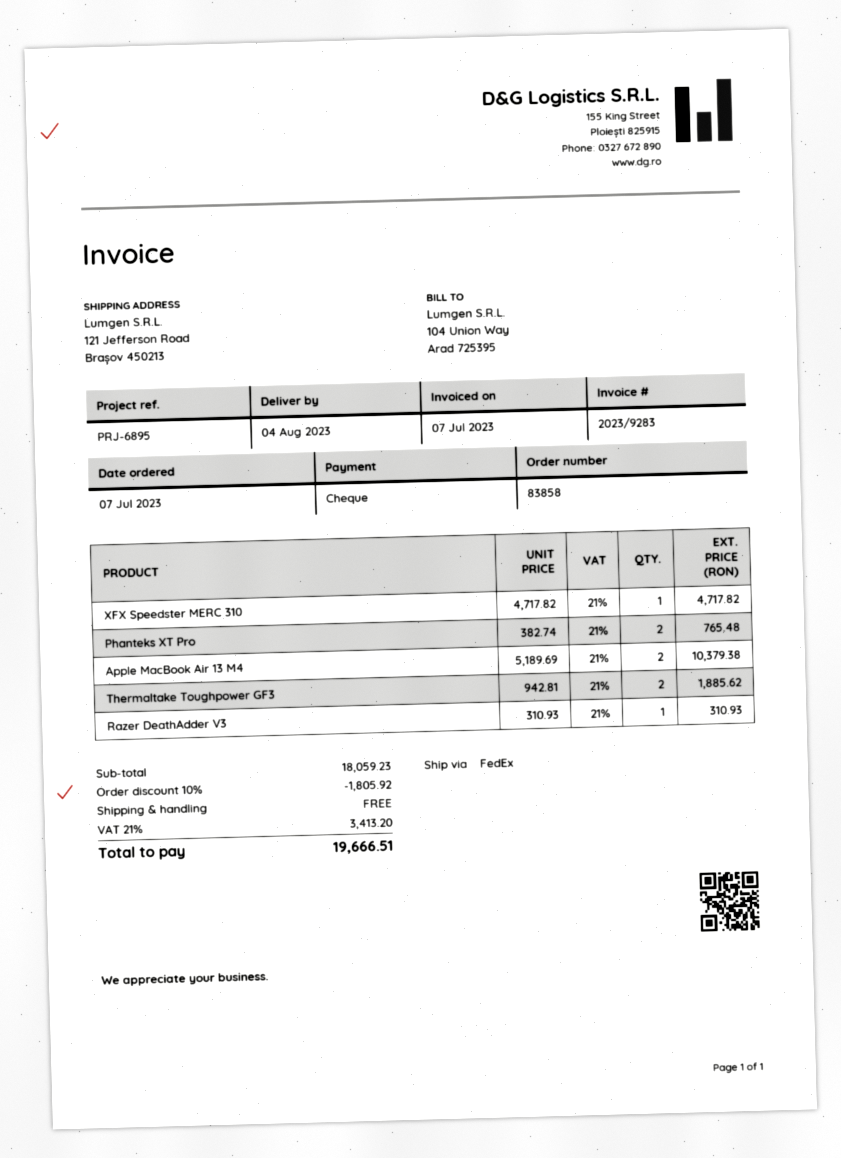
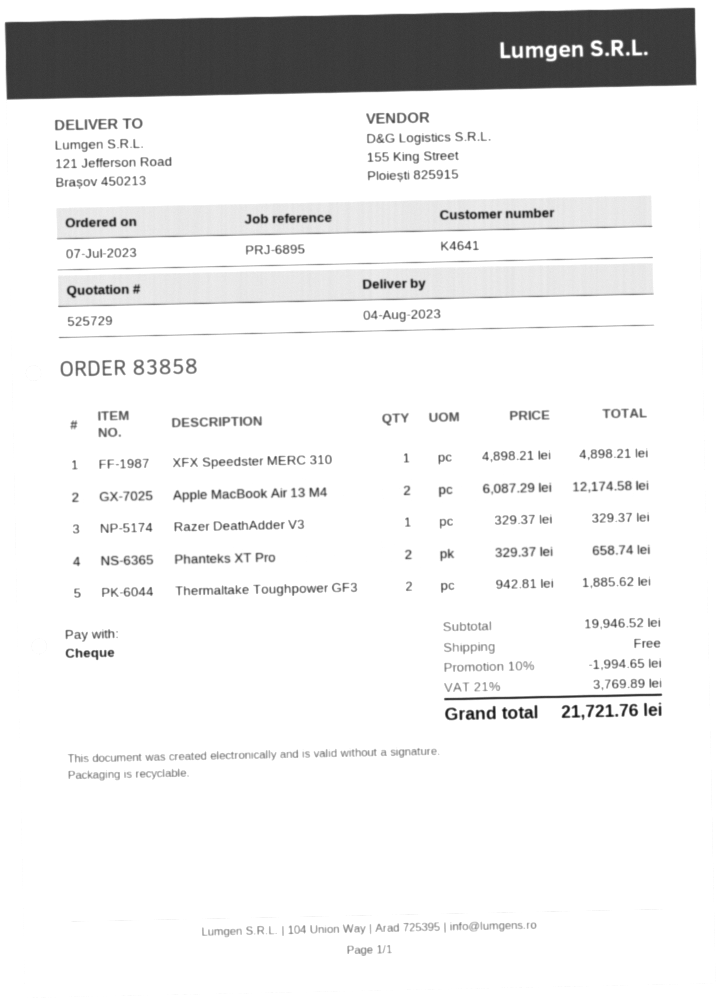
XFX Speedster MERC 310: 1 x 4717.82 = 4717.82 -> 1 x 4898.21 = 4898.21
Phanteks XT Pro: 2 x 382.74 = 765.48 -> 2 x 329.37 = 658.74
Apple MacBook Air 13 M4: 2 x 5189.69 = 10379.38 -> 2 x 6087.29 = 12174.58
Razer DeathAdder V3: 1 x 310.93 = 310.93 -> 1 x 329.37 = 329.37
subtotal: 18059.23 -> 19946.52
discount: 10% = 1805.92 -> 10% = 1994.65
tax: 21% = 3413.20 -> 21% = 3769.89
total: 19666.51 -> 21721.76

